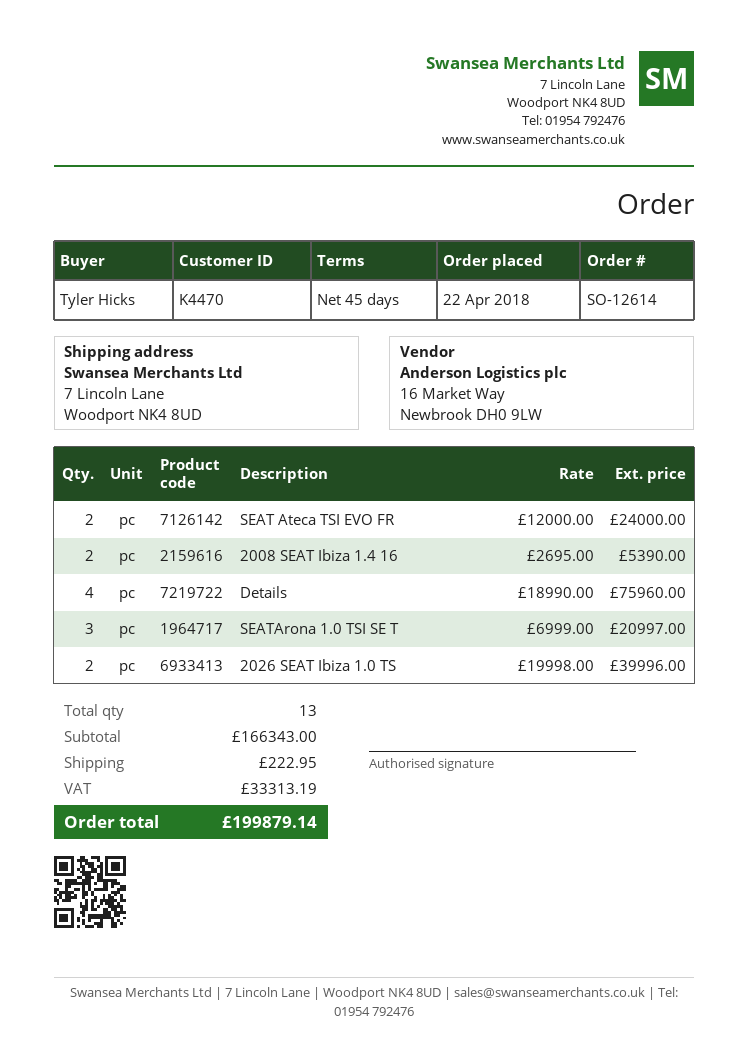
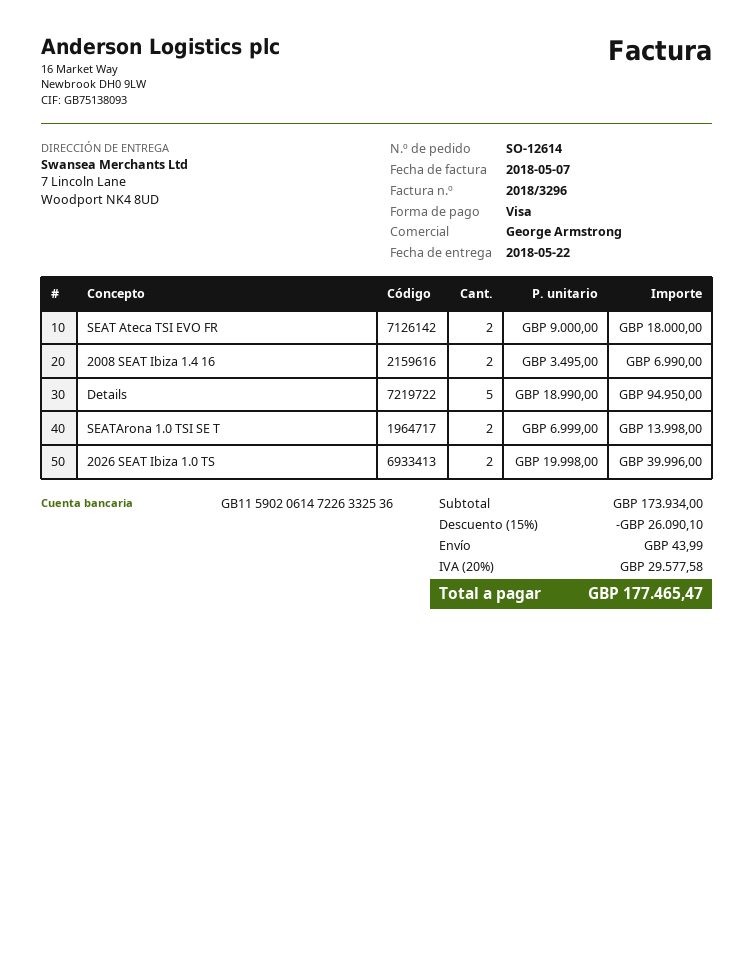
SEAT Ateca TSI EVO FR: 2 x 12000.00 = 24000.00 -> 2 x 9000.00 = 18000.00
2008 SEAT Ibiza 1.4 16: 2 x 2695.00 = 5390.00 -> 2 x 3495.00 = 6990.00
Details: 4 x 18990.00 = 75960.00 -> 5 x 18990.00 = 94950.00
SEATArona 1.0 TSI SE T: 3 x 6999.00 = 20997.00 -> 2 x 6999.00 = 13998.00
subtotal: 166343.00 -> 173934.00
discount: none -> 15% = 26090.10
shipping: 222.95 -> 43.99
tax: 33313.19 -> 29577.58
total: 199879.14 -> 177465.47

